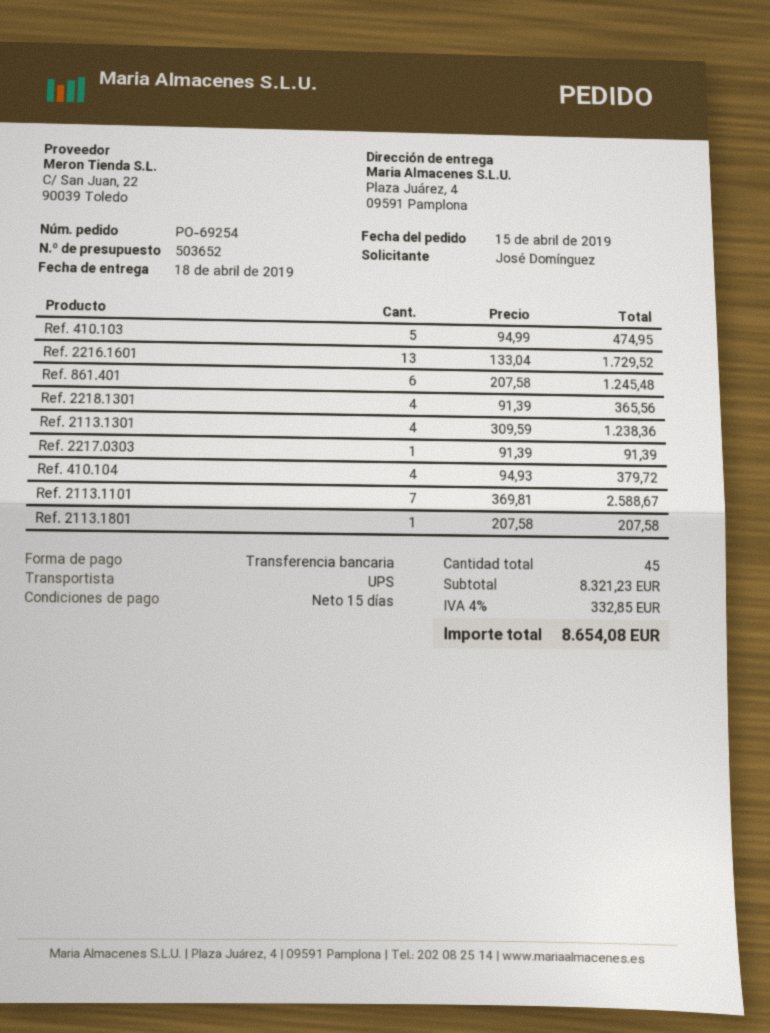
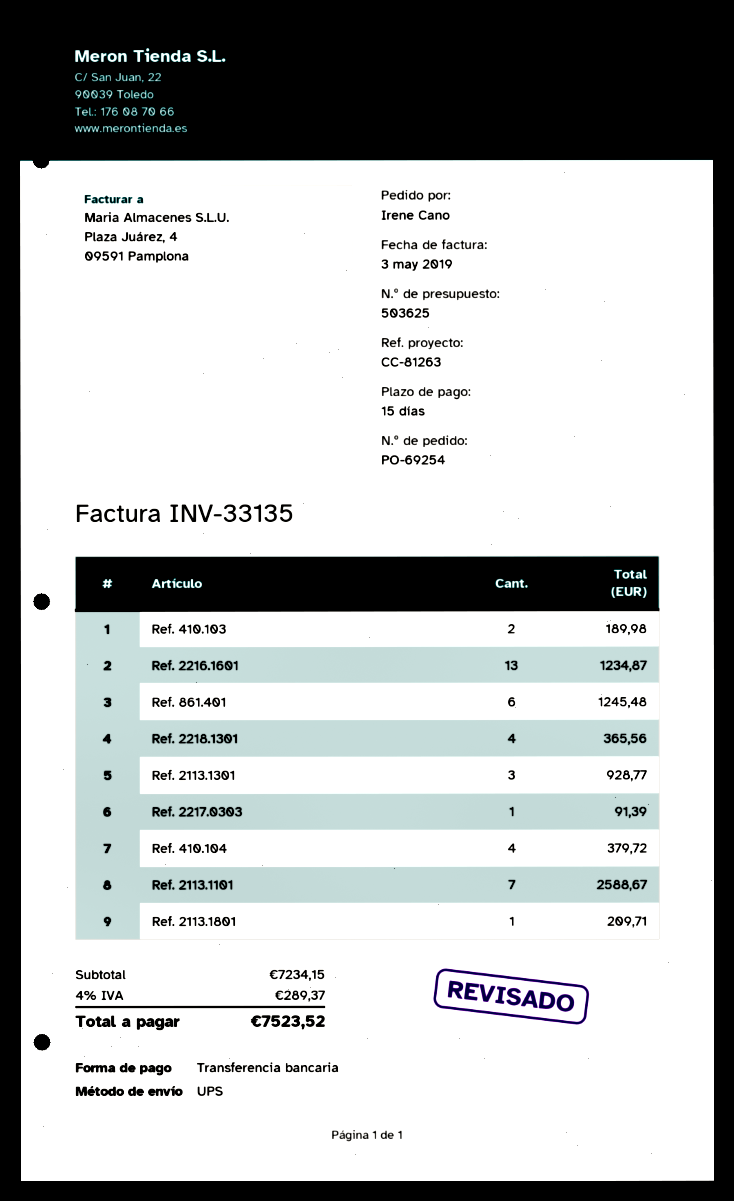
quote number: 503652 -> 503625
ordered by: José Domínguez -> Irene Cano
Ref. 410.103: 5 for 474.95 -> 2 for 189.98
Ref. 2216.1601: 13 for 1729.52 -> 13 for 1234.87
Ref. 2113.1301: 4 for 1238.36 -> 3 for 928.77
Ref. 2113.1801: 1 for 207.58 -> 1 for 209.71
subtotal: 8321.23 -> 7234.15
tax: 4% = 332.85 -> 4% = 289.37
total: 8654.08 -> 7523.52

